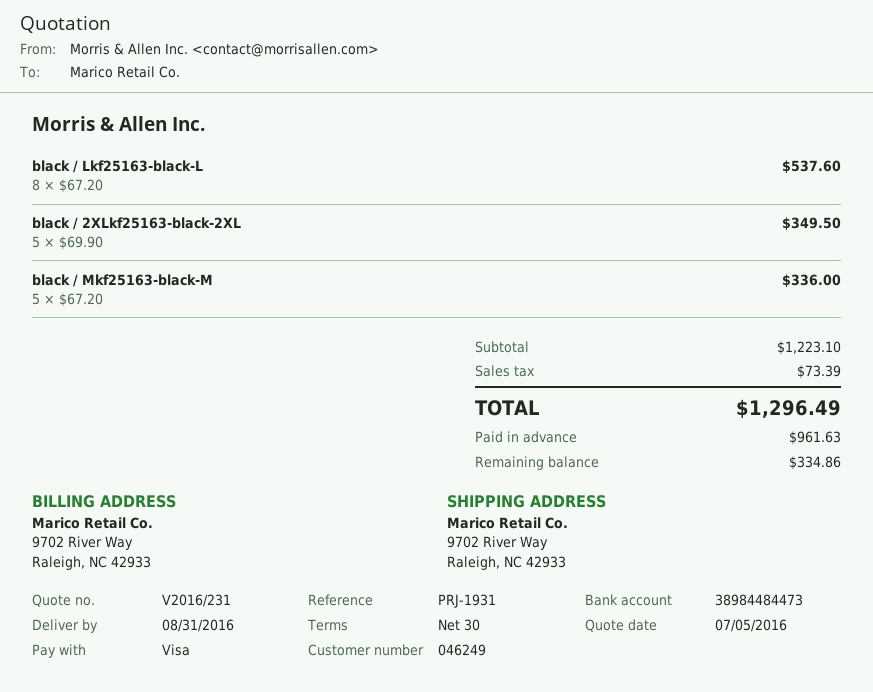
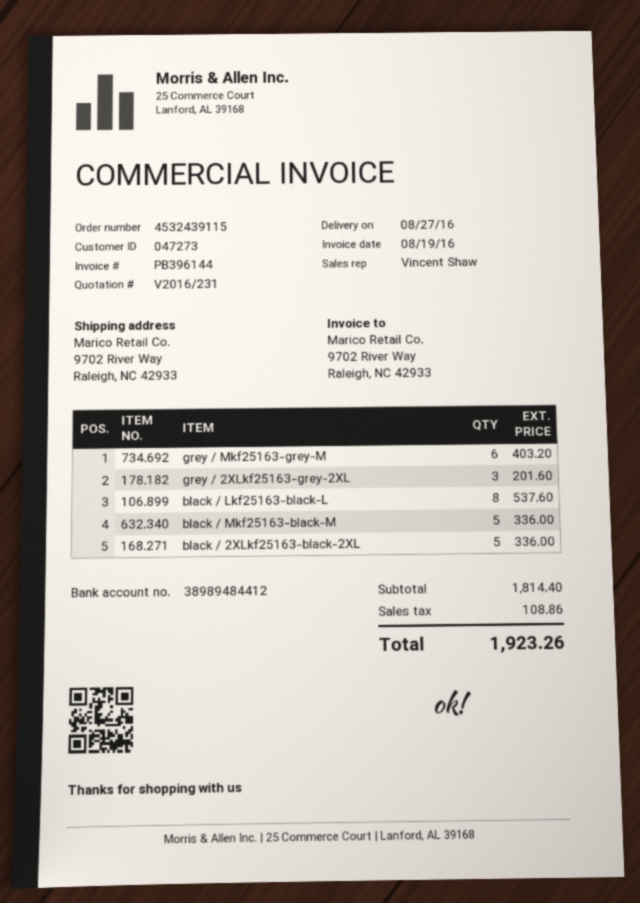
delivery date: 2016-08-31 -> 2016-08-27
customer number: 046249 -> 047273
bank account: 38984484473 -> 38989484412
black / 2XLkf25163-black-2XL: 5 for 349.50 -> 5 for 336.00
grey / Mkf25163-grey-M: none -> 6 for 403.20
grey / 2XLkf25163-grey-2XL: none -> 3 for 201.60
subtotal: 1223.10 -> 1814.40
tax: 73.39 -> 108.86
total: 1296.49 -> 1923.26

